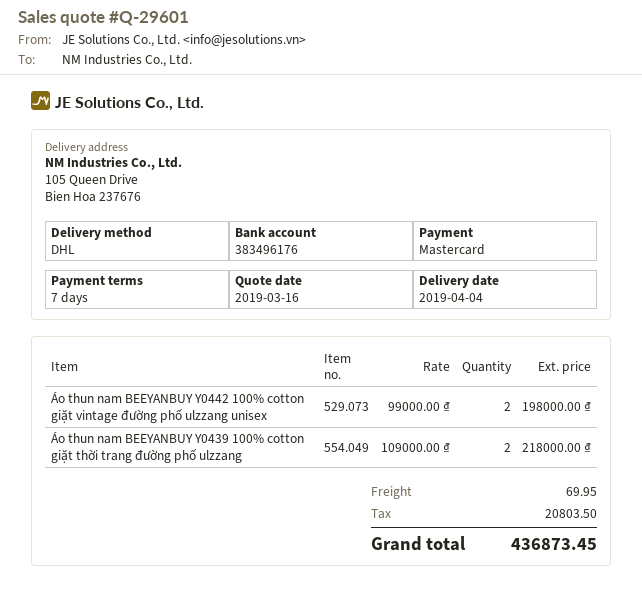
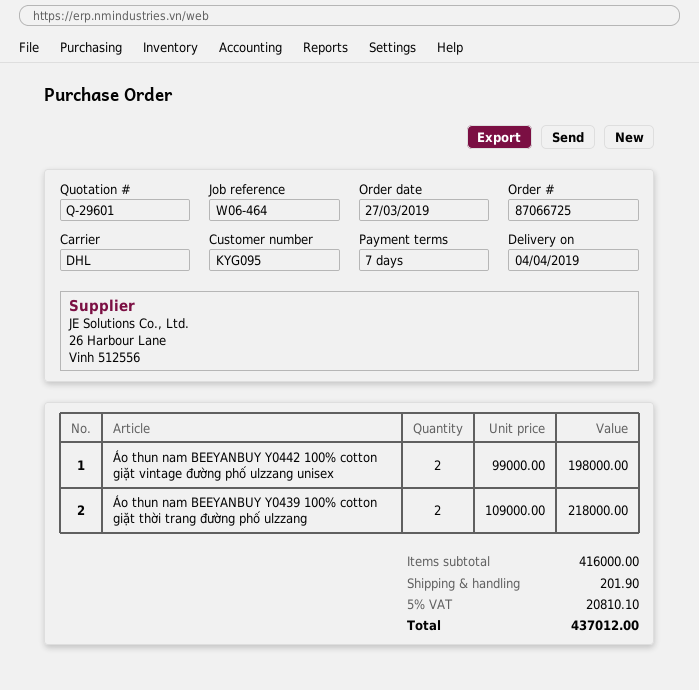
shipping: 69.95 -> 201.90
tax: 20803.50 -> 20810.10
total: 436873.45 -> 437012.00

